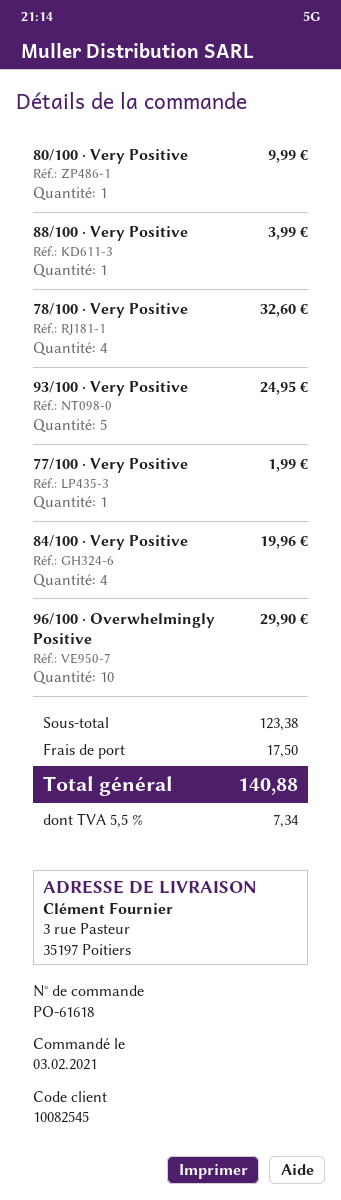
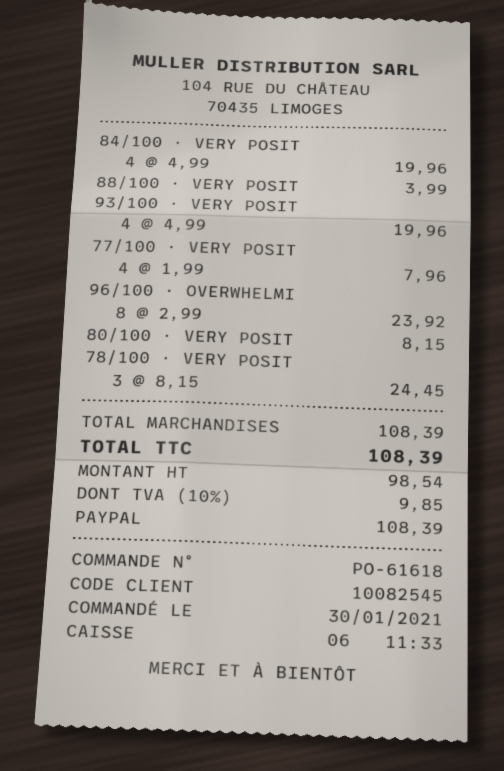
order date: 2021-02-03 -> 2021-01-30
80/100 · Very Positive: 1 for 9.99 -> 1 for 8.15
78/100 · Very Positive: 4 for 32.60 -> 3 for 24.45
93/100 · Very Positive: 5 for 24.95 -> 4 for 19.96
77/100 · Very Positive: 1 for 1.99 -> 4 for 7.96
96/100 · Overwhelmingly Positive: 10 for 29.90 -> 8 for 23.92
subtotal: 123.38 -> 108.39
shipping: 17.50 -> none
tax: 5.5% = 7.34 -> 10% = 9.85
total: 140.88 -> 108.39

